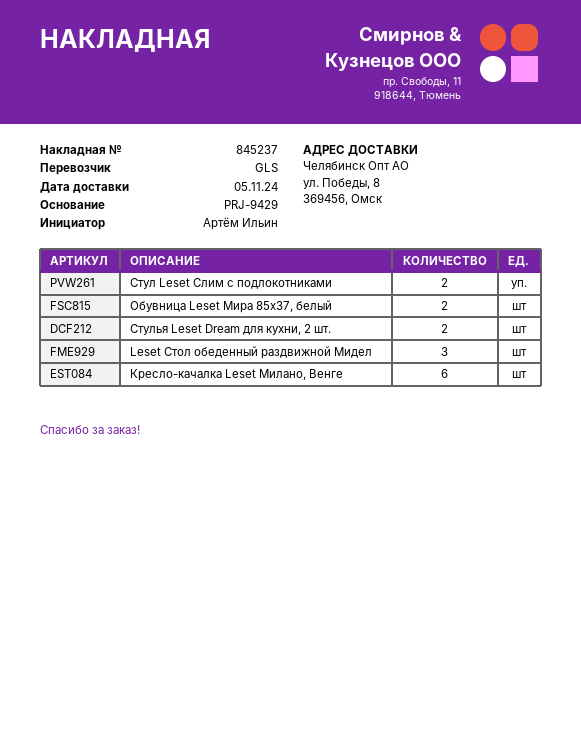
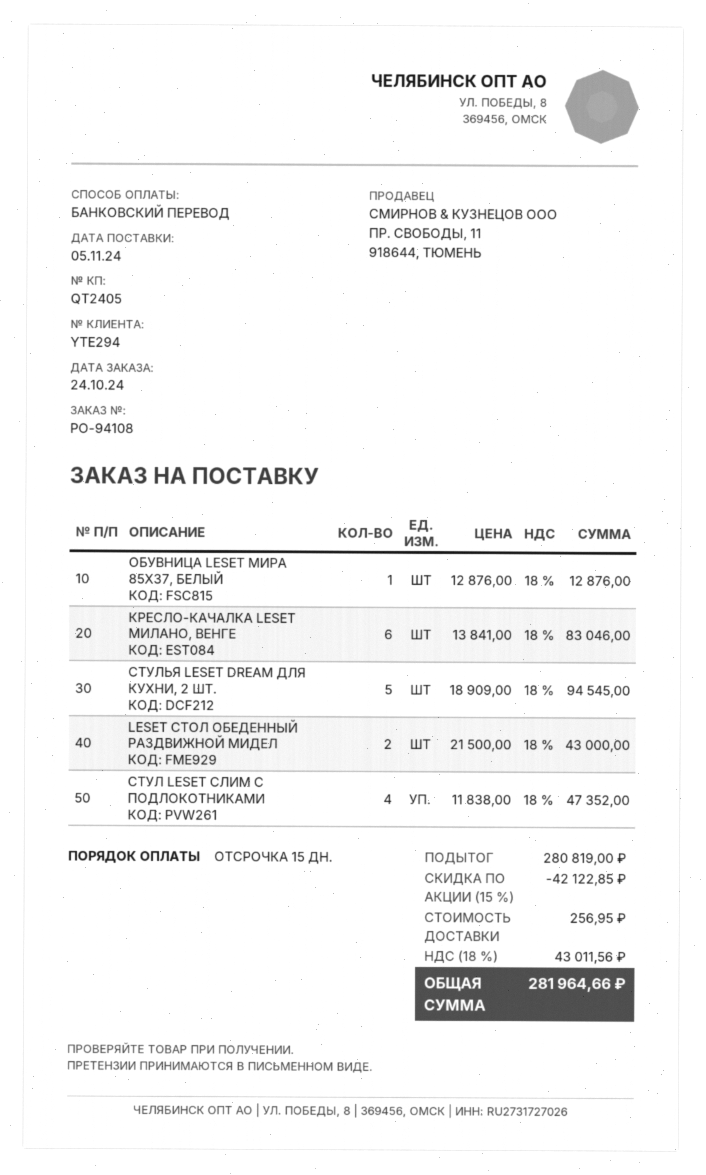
Стул Leset Слим с подлокотниками: 2 -> 4
Обувница Leset Мира 85х37, белый: 2 -> 1
Стулья Leset Dream для кухни, 2 шт.: 2 -> 5
Leset Стол обеденный раздвижной Мидел: 3 -> 2

